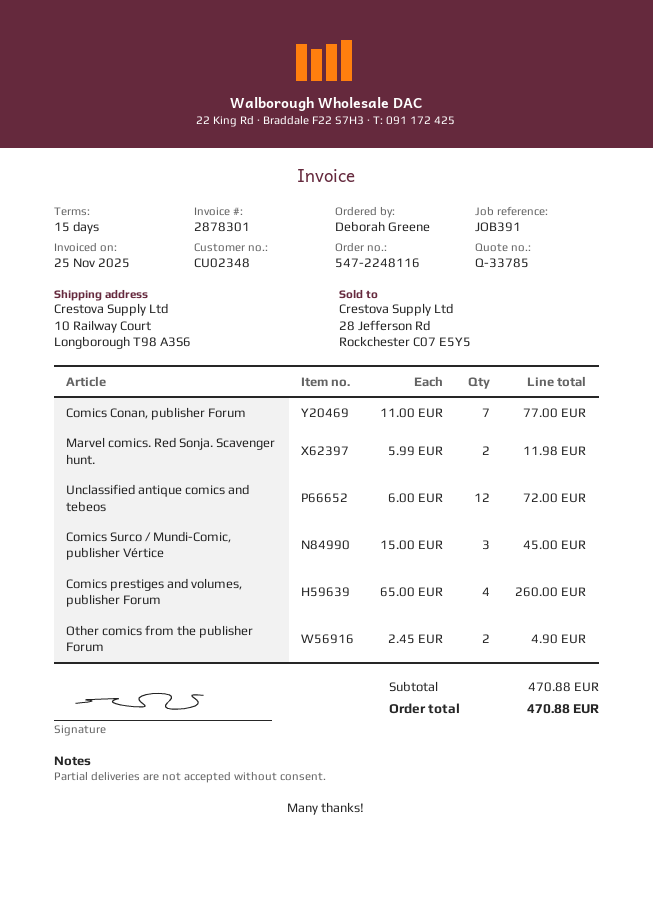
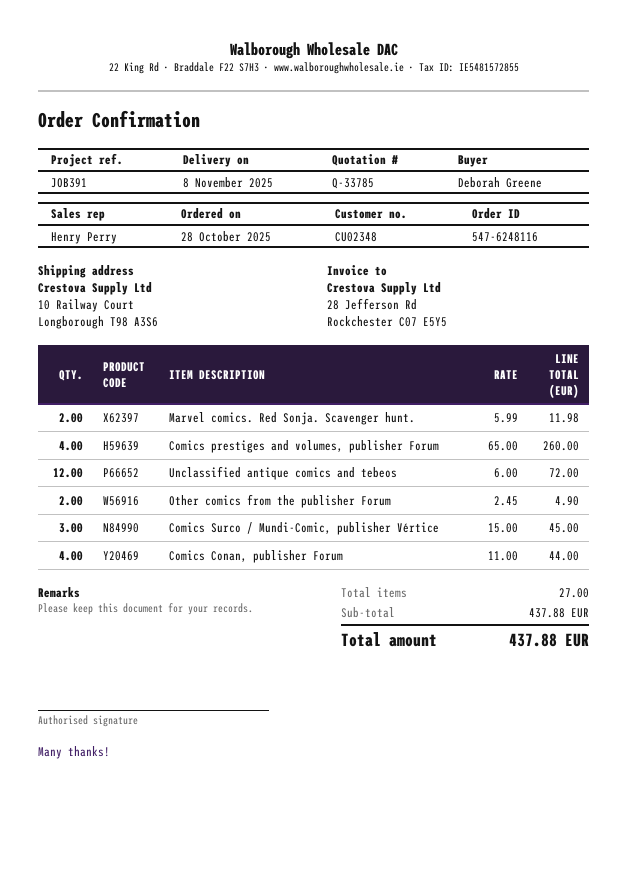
order number: 547-2248116 -> 547-6248116
Comics Conan, publisher Forum: 7 x 11.00 = 77.00 -> 4 x 11.00 = 44.00
subtotal: 470.88 -> 437.88
total: 470.88 -> 437.88

